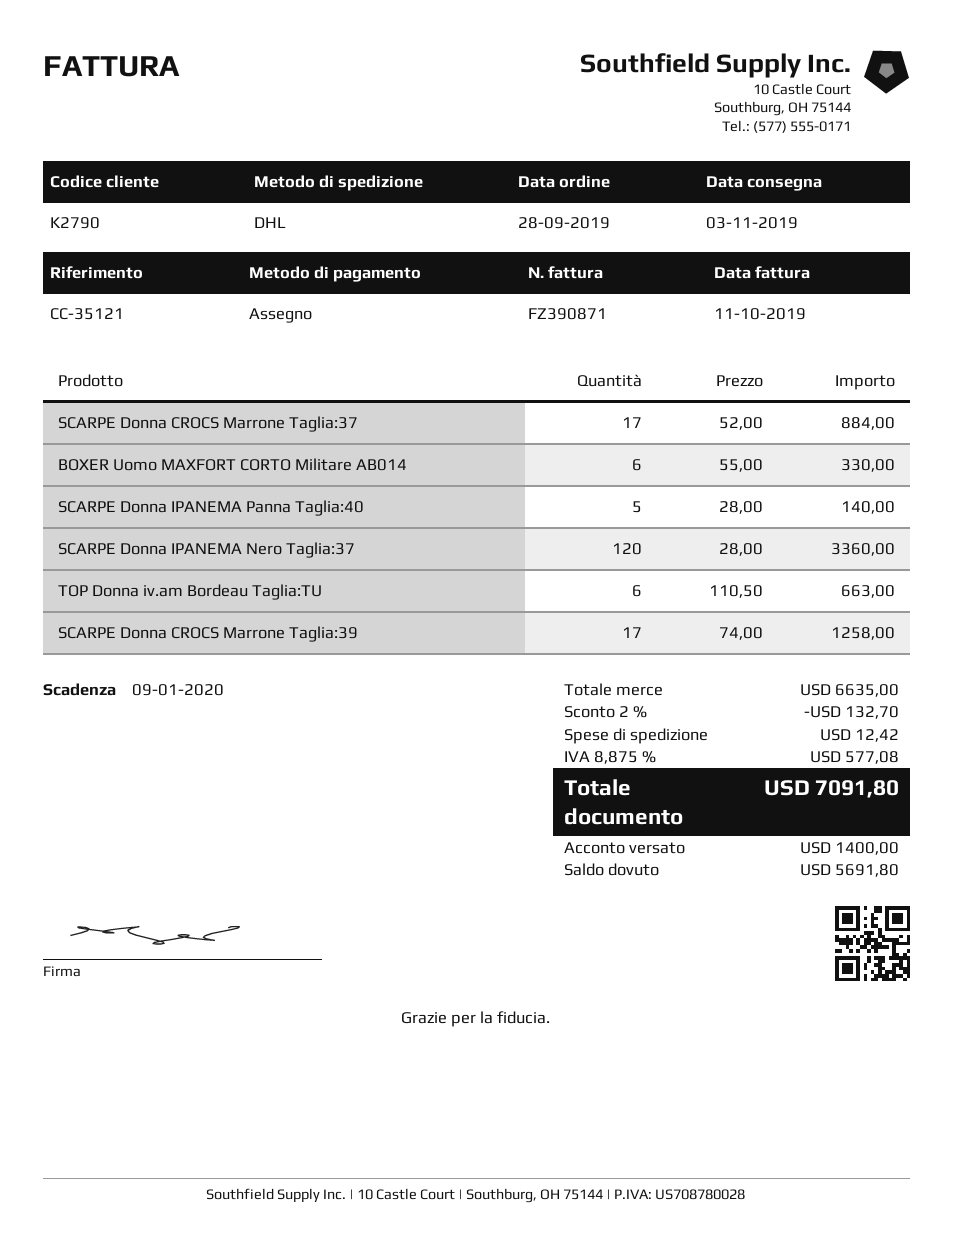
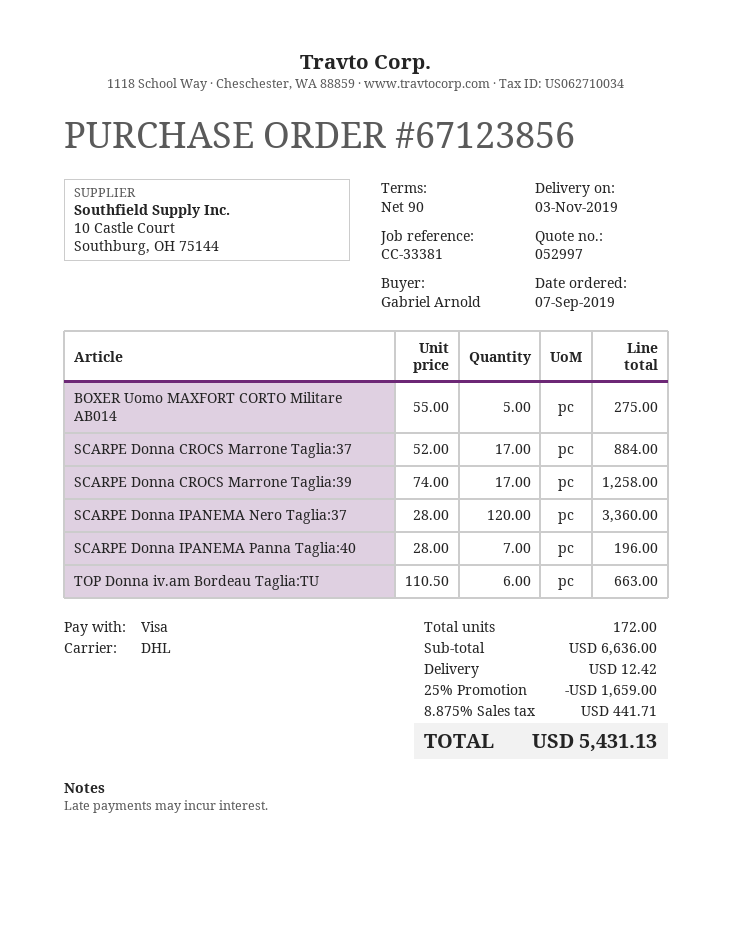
order date: 2019-09-28 -> 2019-09-07
reference: CC-35121 -> CC-33381
payment method: cheque -> Visa
BOXER Uomo MAXFORT CORTO Militare AB014: 6 x 55.00 = 330.00 -> 5 x 55.00 = 275.00
SCARPE Donna IPANEMA Panna Taglia:40: 5 x 28.00 = 140.00 -> 7 x 28.00 = 196.00
subtotal: 6635.00 -> 6636.00
discount: 2% = 132.70 -> 25% = 1659.00
tax: 8.875% = 577.08 -> 8.875% = 441.71
total: 7091.80 -> 5431.13

